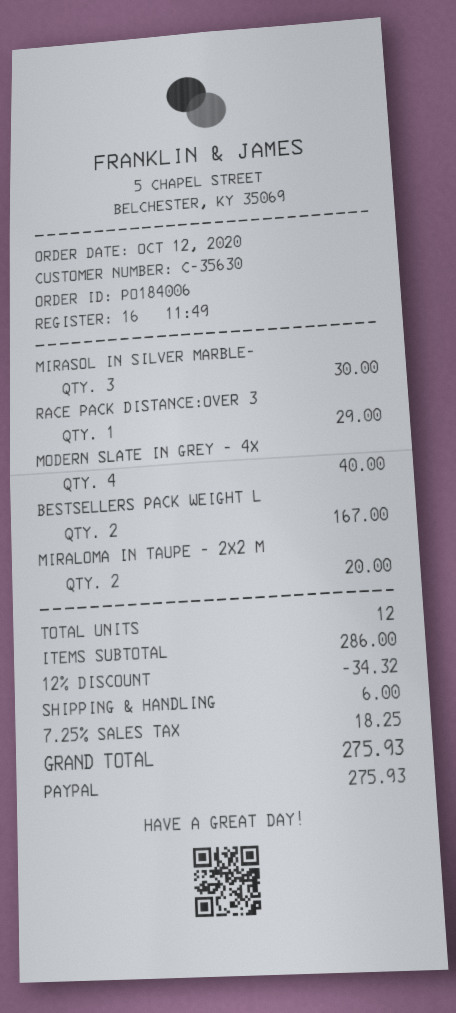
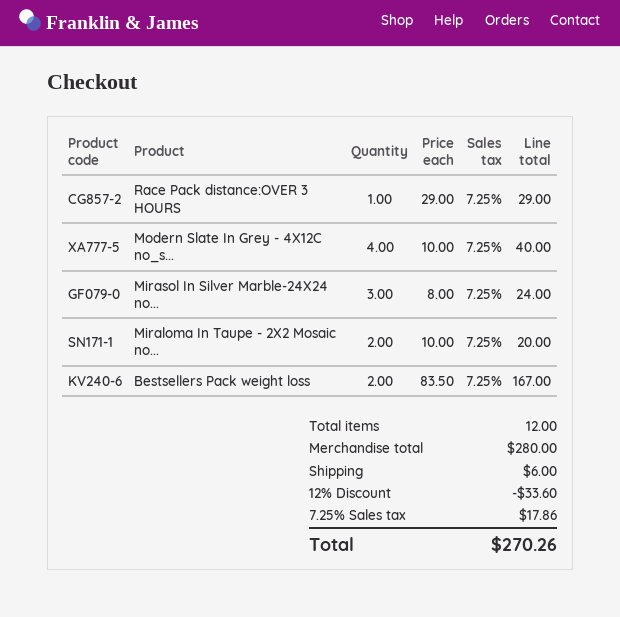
MIRASOL IN SILVER MARBLE-: 3 for 30.00 -> 3 for 24.00
subtotal: 286.00 -> 280.00
discount: 12% = 34.32 -> 12% = 33.60
tax: 7.25% = 18.25 -> 7.25% = 17.86
total: 275.93 -> 270.26

